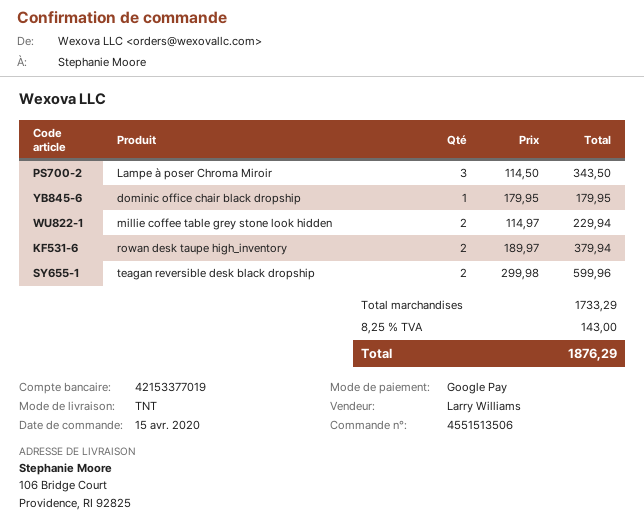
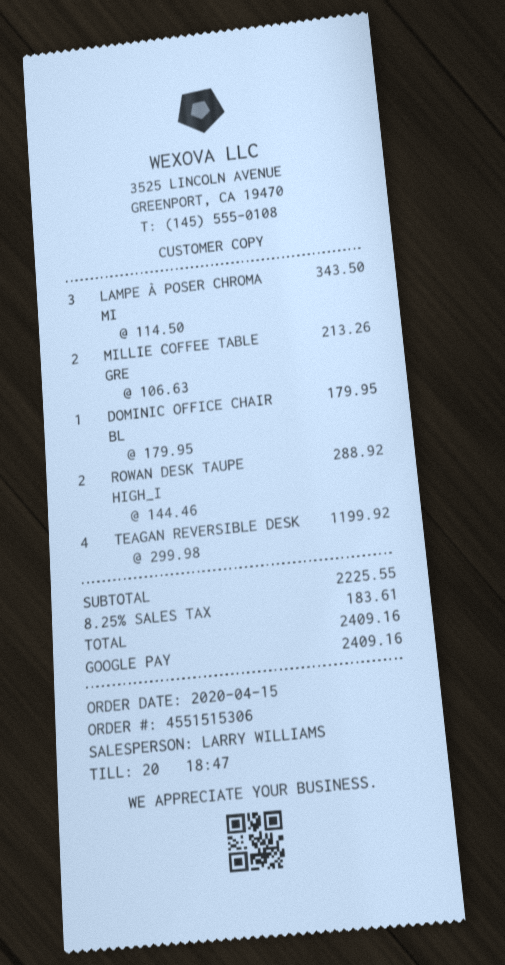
order number: 4551513506 -> 4551515306
millie coffee table grey stone look hidden: 2 x 114.97 = 229.94 -> 2 x 106.63 = 213.26
rowan desk taupe high_inventory: 2 x 189.97 = 379.94 -> 2 x 144.46 = 288.92
teagan reversible desk black dropship: 2 x 299.98 = 599.96 -> 4 x 299.98 = 1199.92
subtotal: 1733.29 -> 2225.55
tax: 8.25% = 143.00 -> 8.25% = 183.61
total: 1876.29 -> 2409.16

